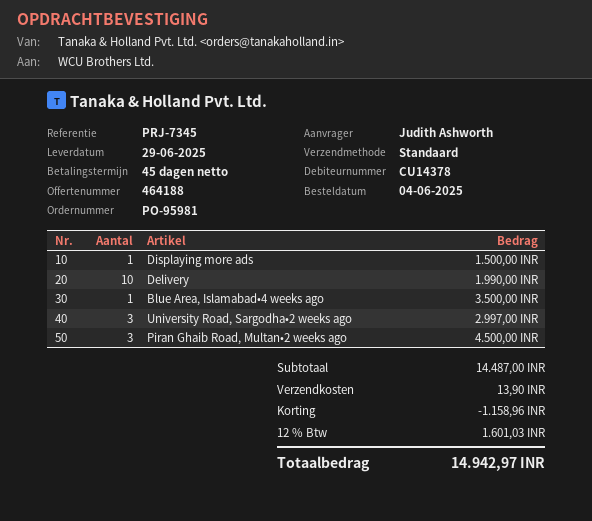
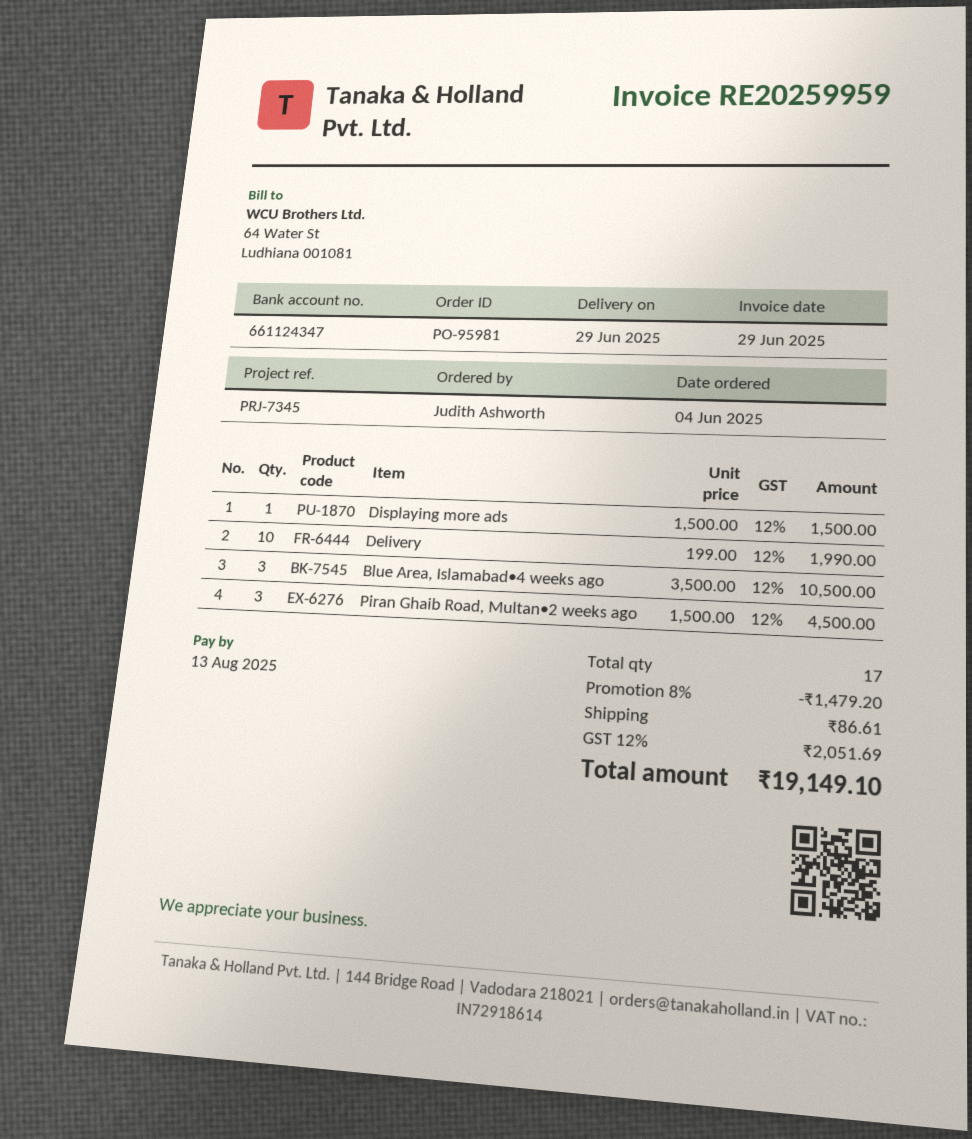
Blue Area, Islamabad•4 weeks ago: 1 for 3500.00 -> 3 for 10500.00
University Road, Sargodha•2 weeks ago: 3 for 2997.00 -> none
discount: 1158.96 -> 1479.20
shipping: 13.90 -> 86.61
tax: 12% = 1601.03 -> 12% = 2051.69
total: 14942.97 -> 19149.10

